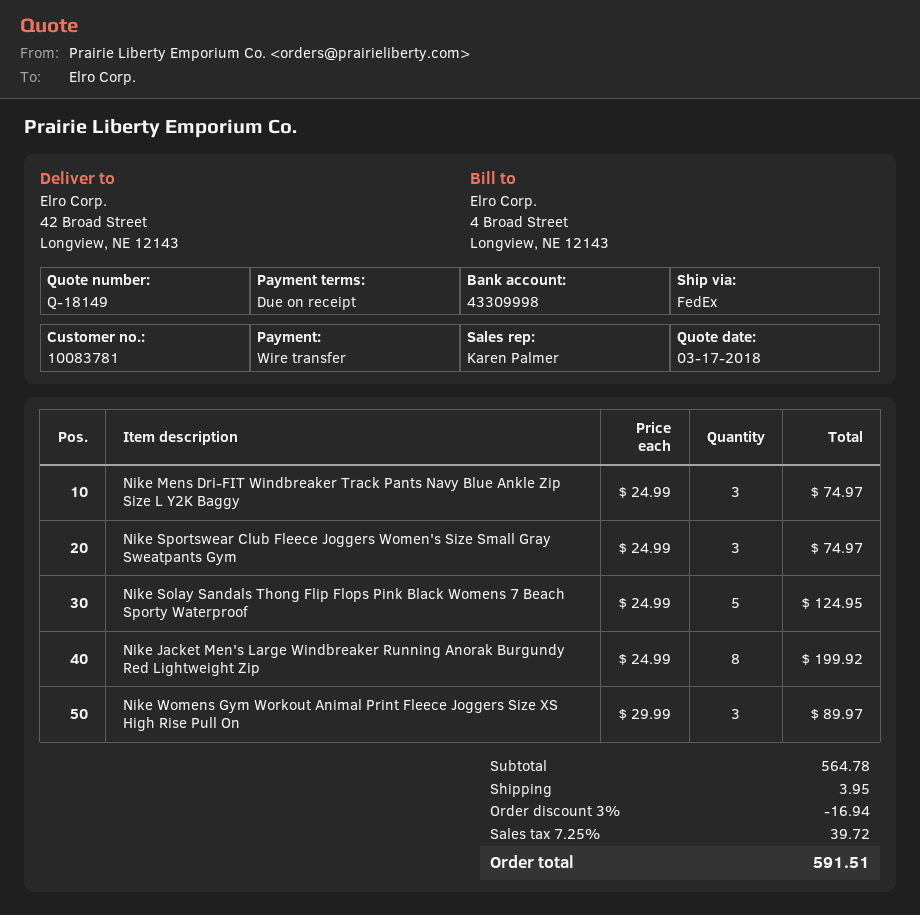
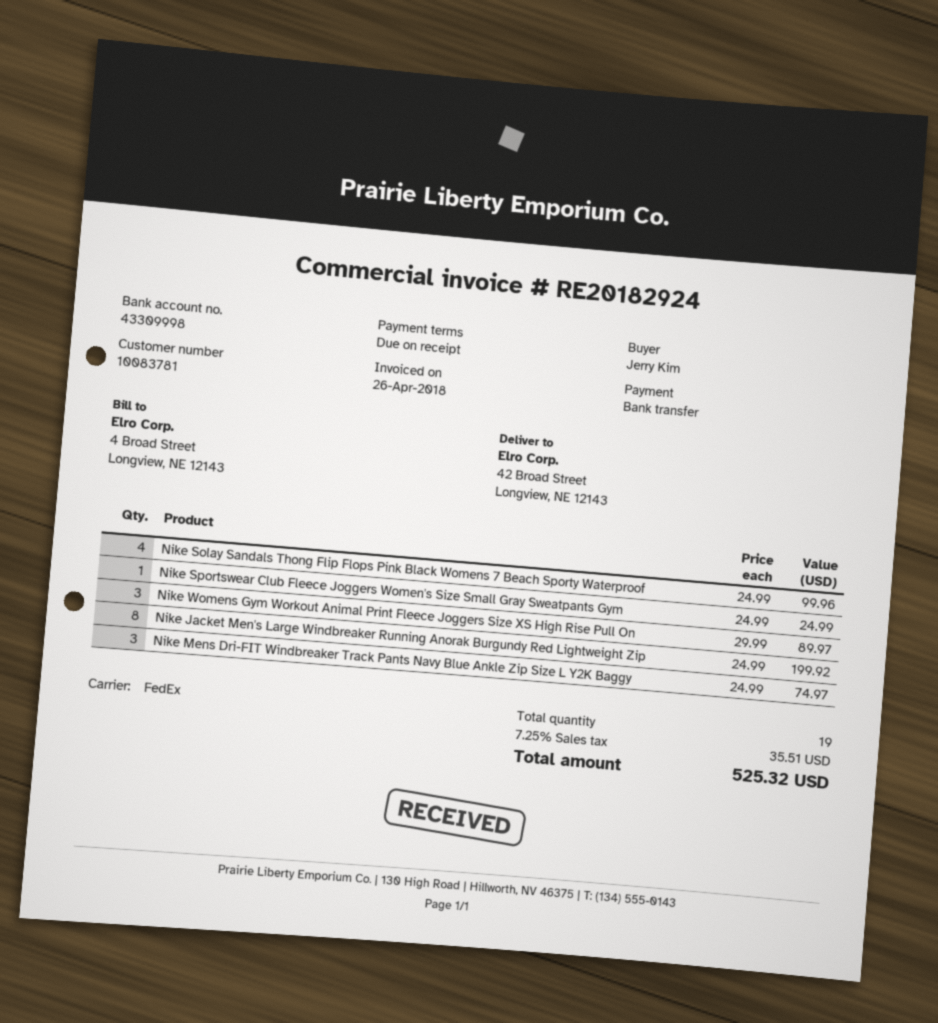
Nike Sportswear Club Fleece Joggers Women's Size Small Gray Sweatpants Gym: 3 x 24.99 = 74.97 -> 1 x 24.99 = 24.99
Nike Solay Sandals Thong Flip Flops Pink Black Womens 7 Beach Sporty Waterproof: 5 x 24.99 = 124.95 -> 4 x 24.99 = 99.96
discount: 3% = 16.94 -> none
shipping: 3.95 -> none
tax: 7.25% = 39.72 -> 7.25% = 35.51
total: 591.51 -> 525.32

